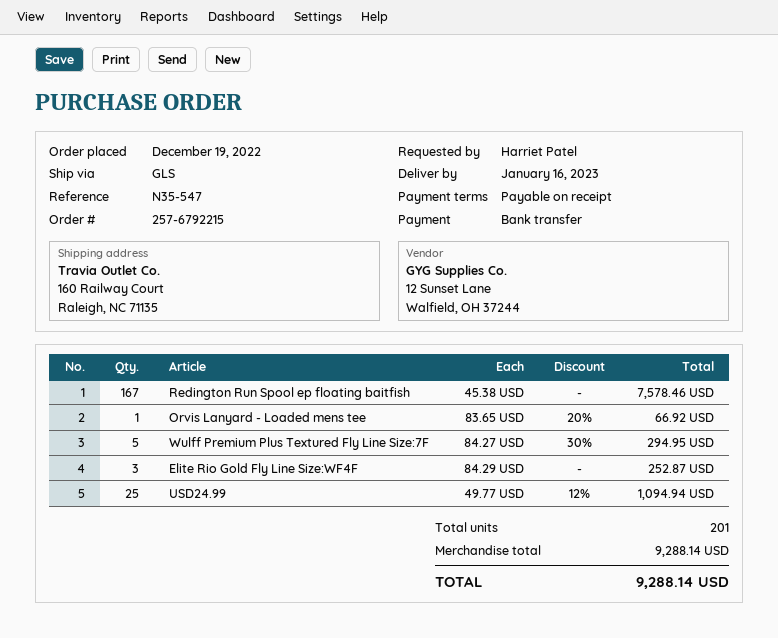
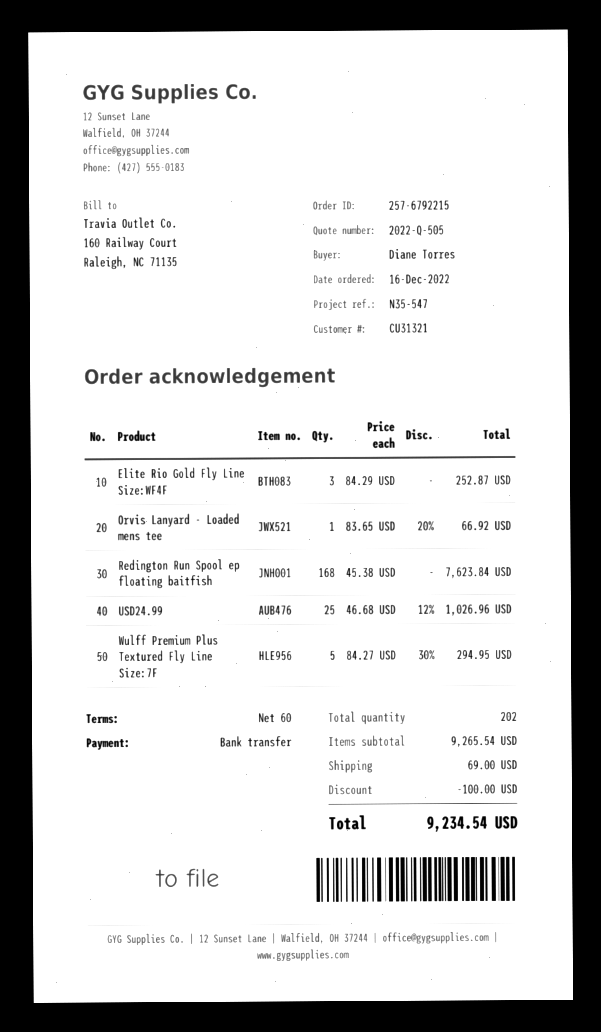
order date: 2022-12-19 -> 2022-12-16
payment terms: on receipt -> 60 days
ordered by: Harriet Patel -> Diane Torres
Redington Run Spool ep floating baitfish: 167 x 45.38 = 7578.46 -> 168 x 45.38 = 7623.84
USD24.99: 25 x 49.77 - 12% = 1094.94 -> 25 x 46.68 - 12% = 1026.96
total quantity: 201 -> 202
subtotal: 9288.14 -> 9265.54
discount: none -> 100.00
shipping: none -> 69.00
total: 9288.14 -> 9234.54

